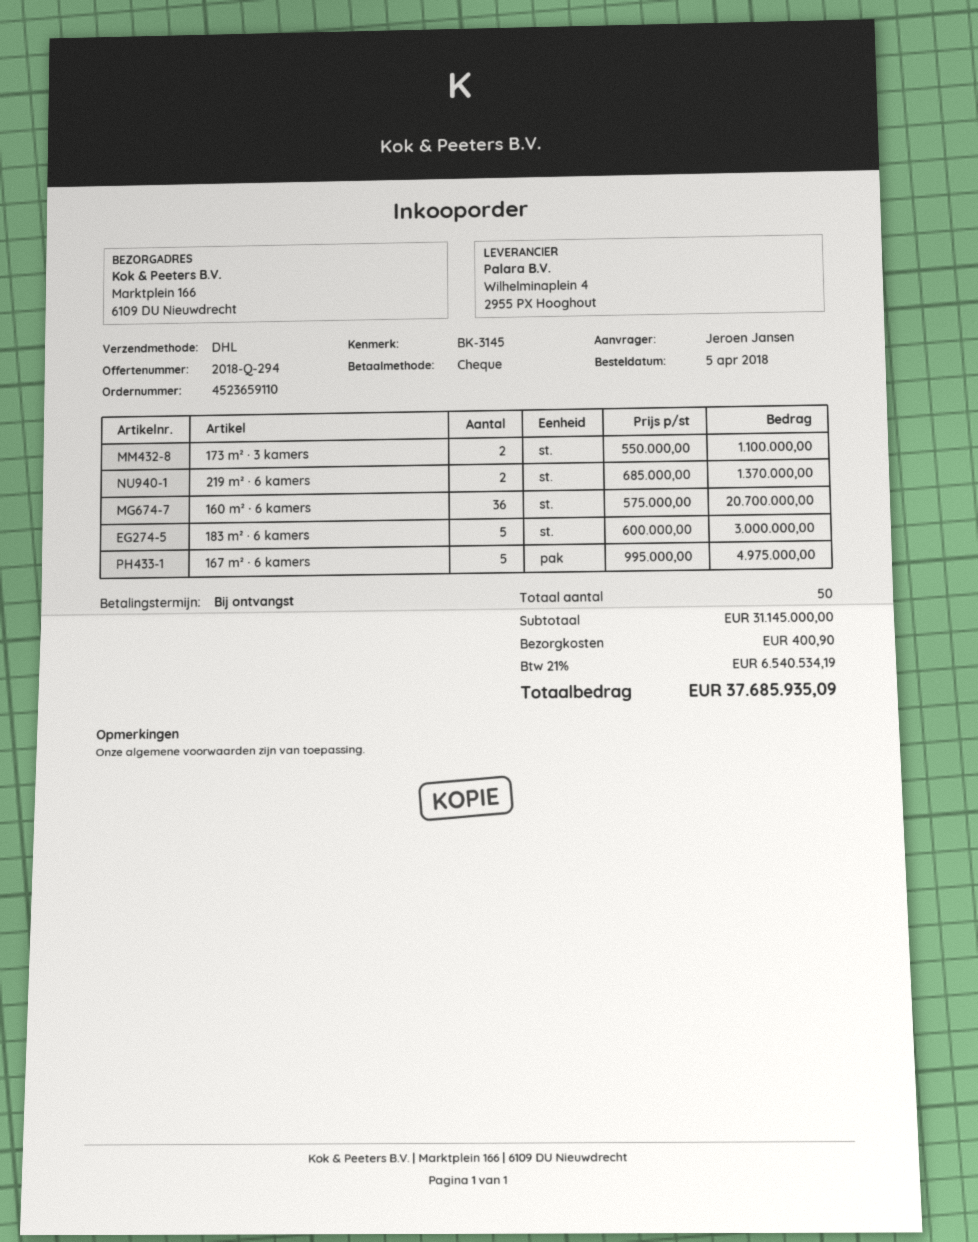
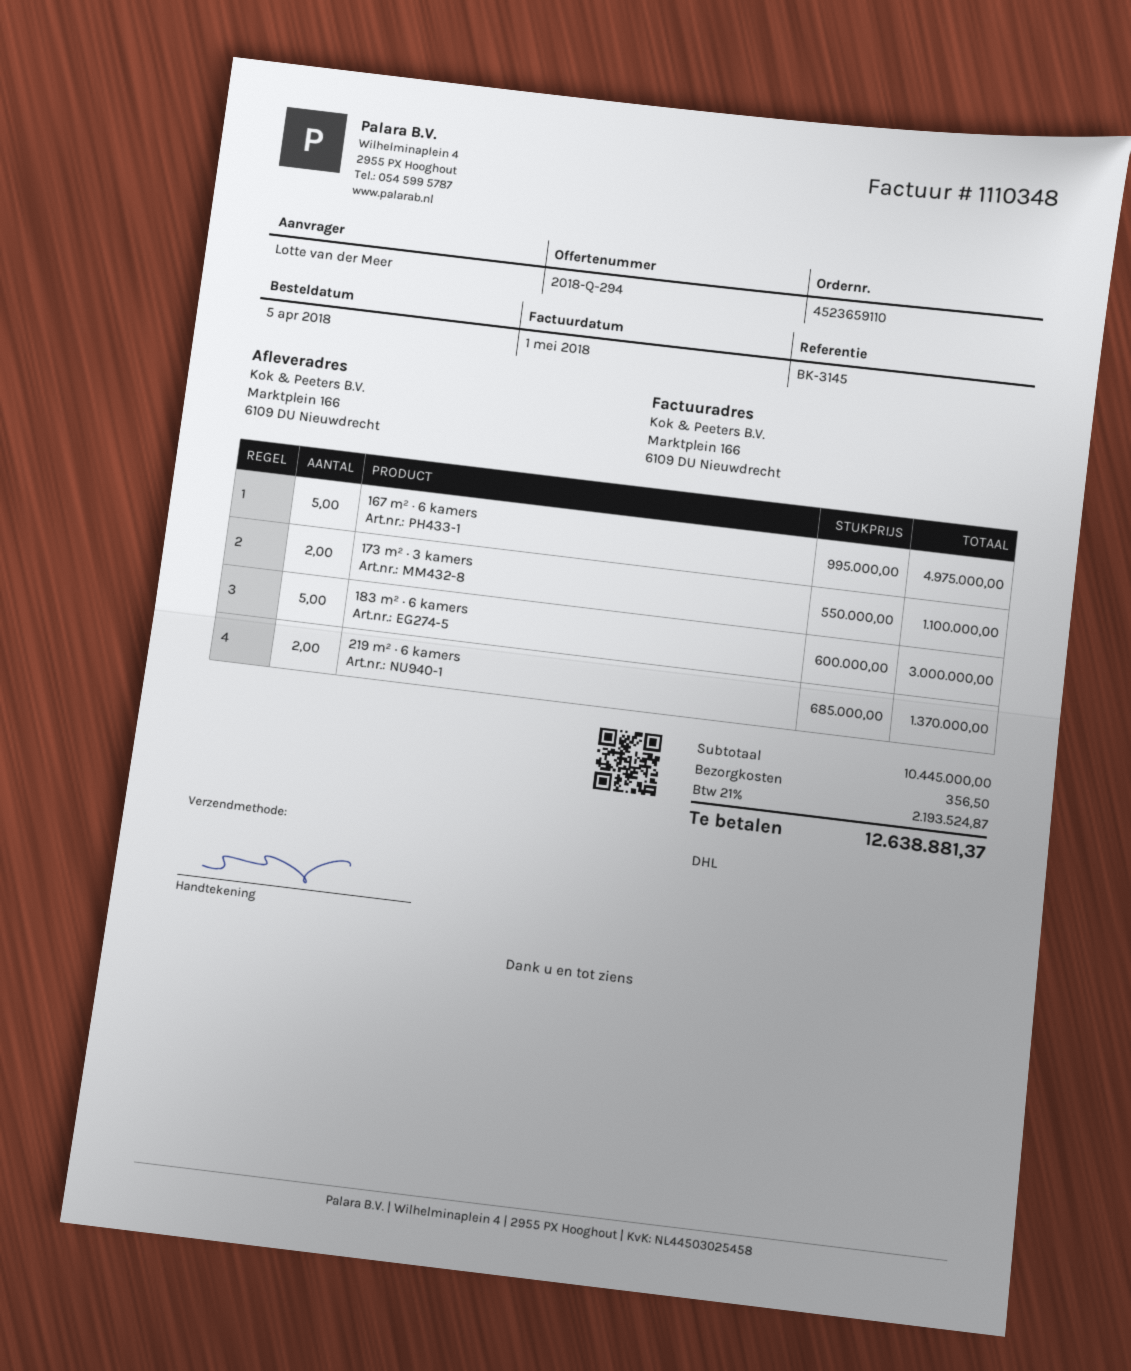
ordered by: Jeroen Jansen -> Lotte van der Meer
160 m² · 6 kamers: 36 x 575000.00 = 20700000.00 -> none
subtotal: 31145000.00 -> 10445000.00
shipping: 400.90 -> 356.50
tax: 21% = 6540534.19 -> 21% = 2193524.87
total: 37685935.09 -> 12638881.37

